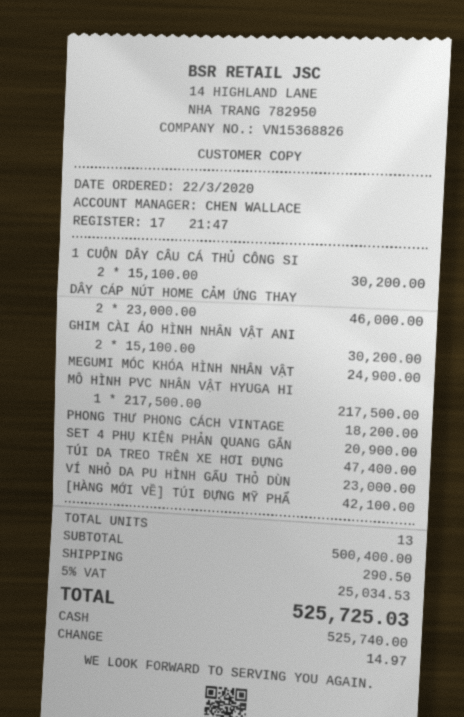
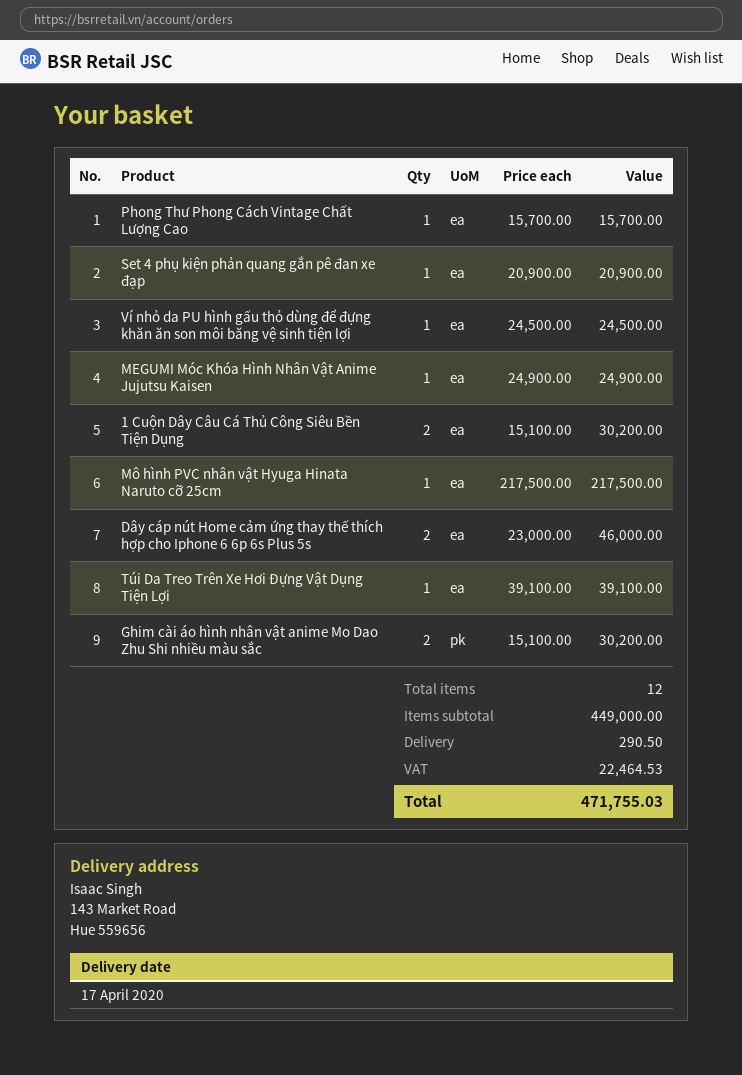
PHONG THƯ PHONG CÁCH VINTAGE: 1 x 18200.00 = 18200.00 -> 1 x 15700.00 = 15700.00
TÚI DA TREO TRÊN XE HƠI ĐỰNG: 1 x 47400.00 = 47400.00 -> 1 x 39100.00 = 39100.00
VÍ NHỎ DA PU HÌNH GẤU THỎ DÙN: 1 x 23000.00 = 23000.00 -> 1 x 24500.00 = 24500.00
[HÀNG MỚI VỀ] TÚI ĐỰNG MỸ PHẨ: 1 x 42100.00 = 42100.00 -> none
total quantity: 13 -> 12
subtotal: 500400.00 -> 449000.00
tax: 25034.53 -> 22464.53
total: 525725.03 -> 471755.03

